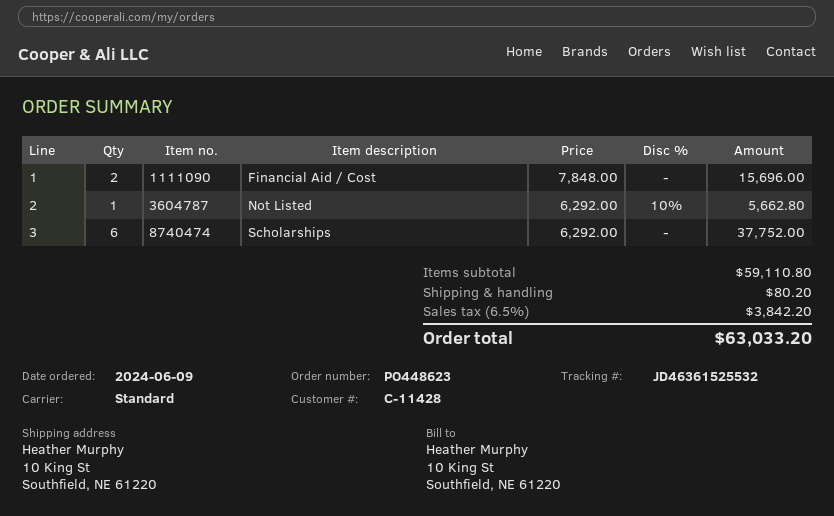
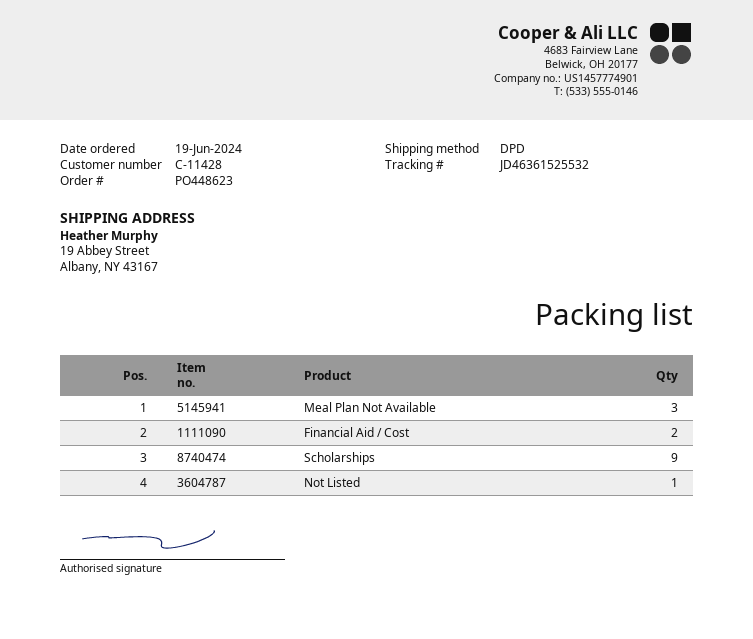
order date: 2024-06-09 -> 2024-06-19
shipping method: standard -> DPD
ship to: 10 King St, Southfield, NE 61220 -> 19 Abbey Street, Albany, NY 43167
Scholarships: 6 -> 9
Meal Plan Not Available: none -> 3

